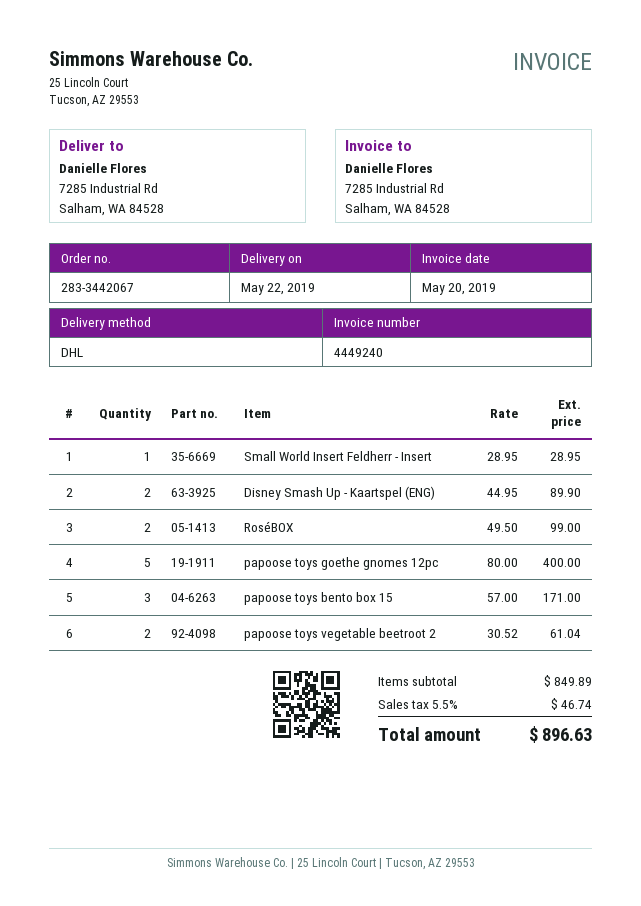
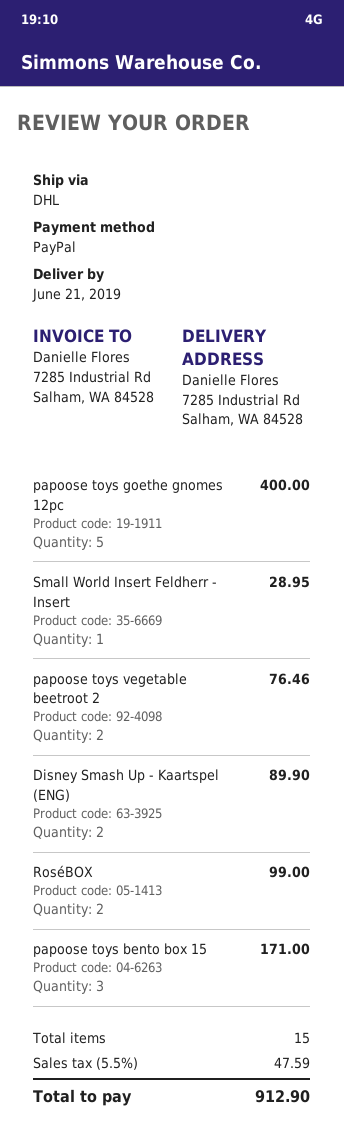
delivery date: 2019-05-22 -> 2019-06-21
papoose toys vegetable beetroot 2: 2 for 61.04 -> 2 for 76.46
tax: 5.5% = 46.74 -> 5.5% = 47.59
total: 896.63 -> 912.90

